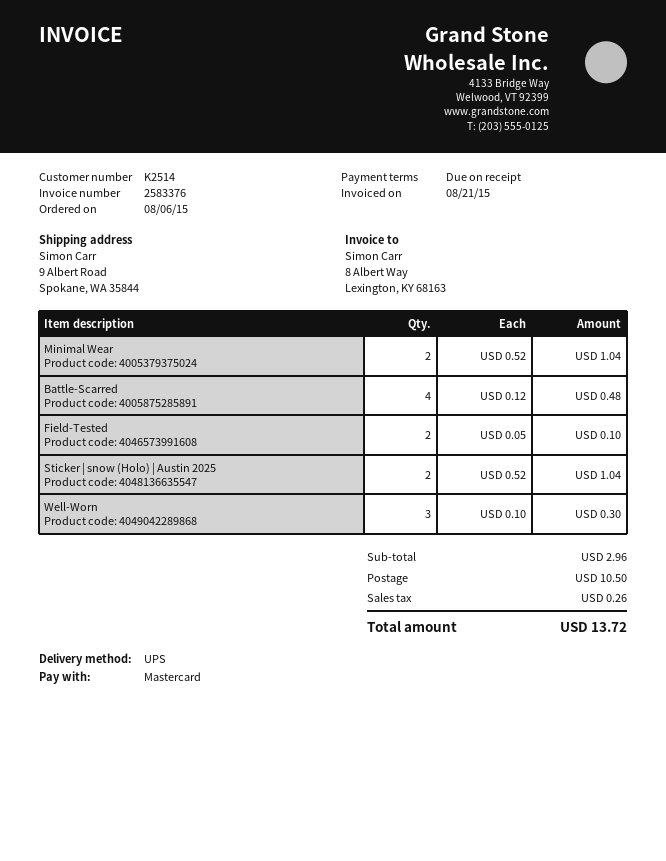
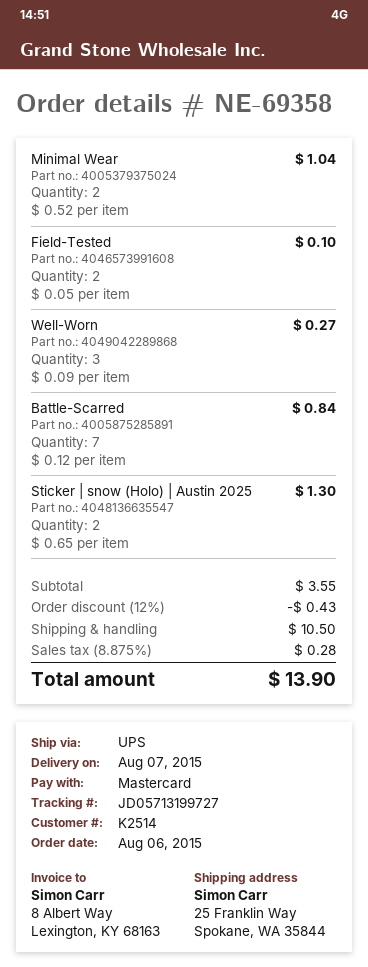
ship to: 9 Albert Road, Spokane, WA 35844 -> 25 Franklin Way, Spokane, WA 35844
Battle-Scarred: 4 x 0.12 = 0.48 -> 7 x 0.12 = 0.84
Sticker | snow (Holo) | Austin 2025: 2 x 0.52 = 1.04 -> 2 x 0.65 = 1.30
Well-Worn: 3 x 0.10 = 0.30 -> 3 x 0.09 = 0.27
subtotal: 2.96 -> 3.55
discount: none -> 12% = 0.43
tax: 0.26 -> 0.28
total: 13.72 -> 13.90

